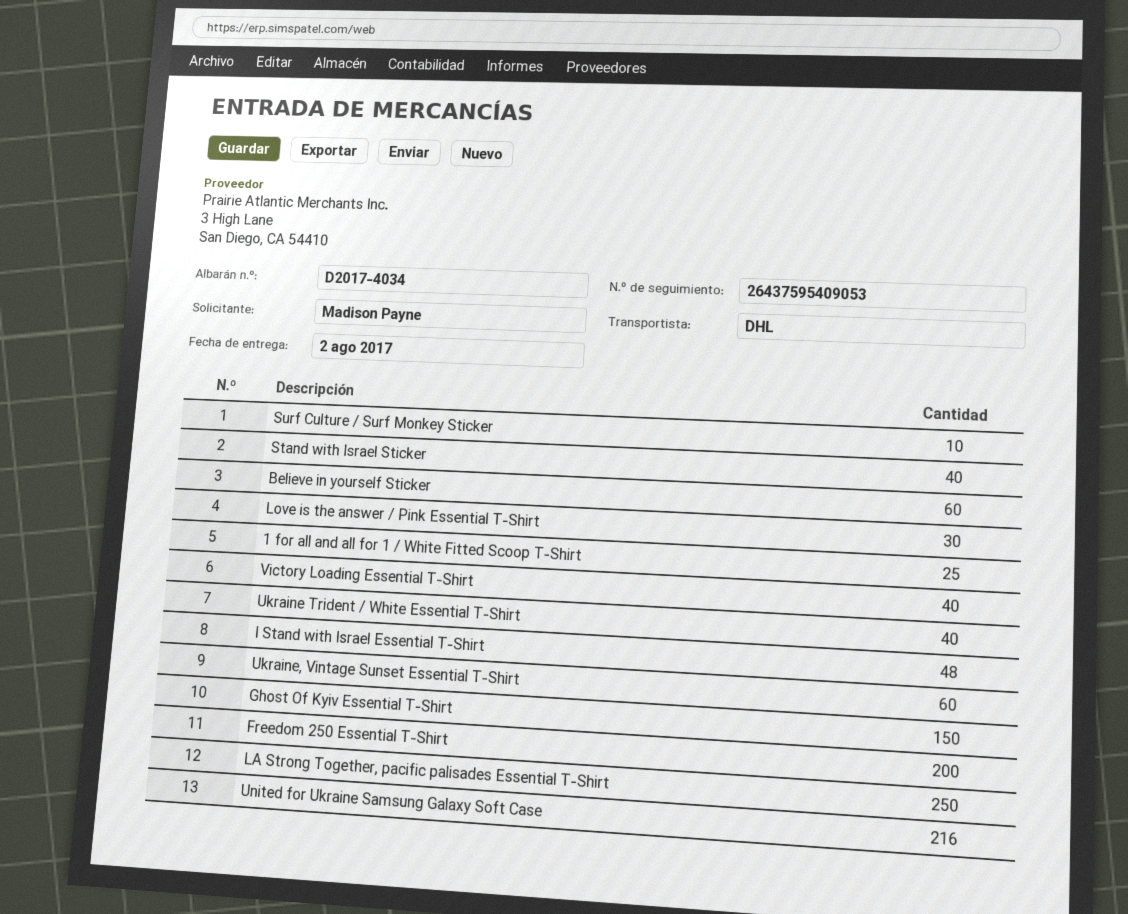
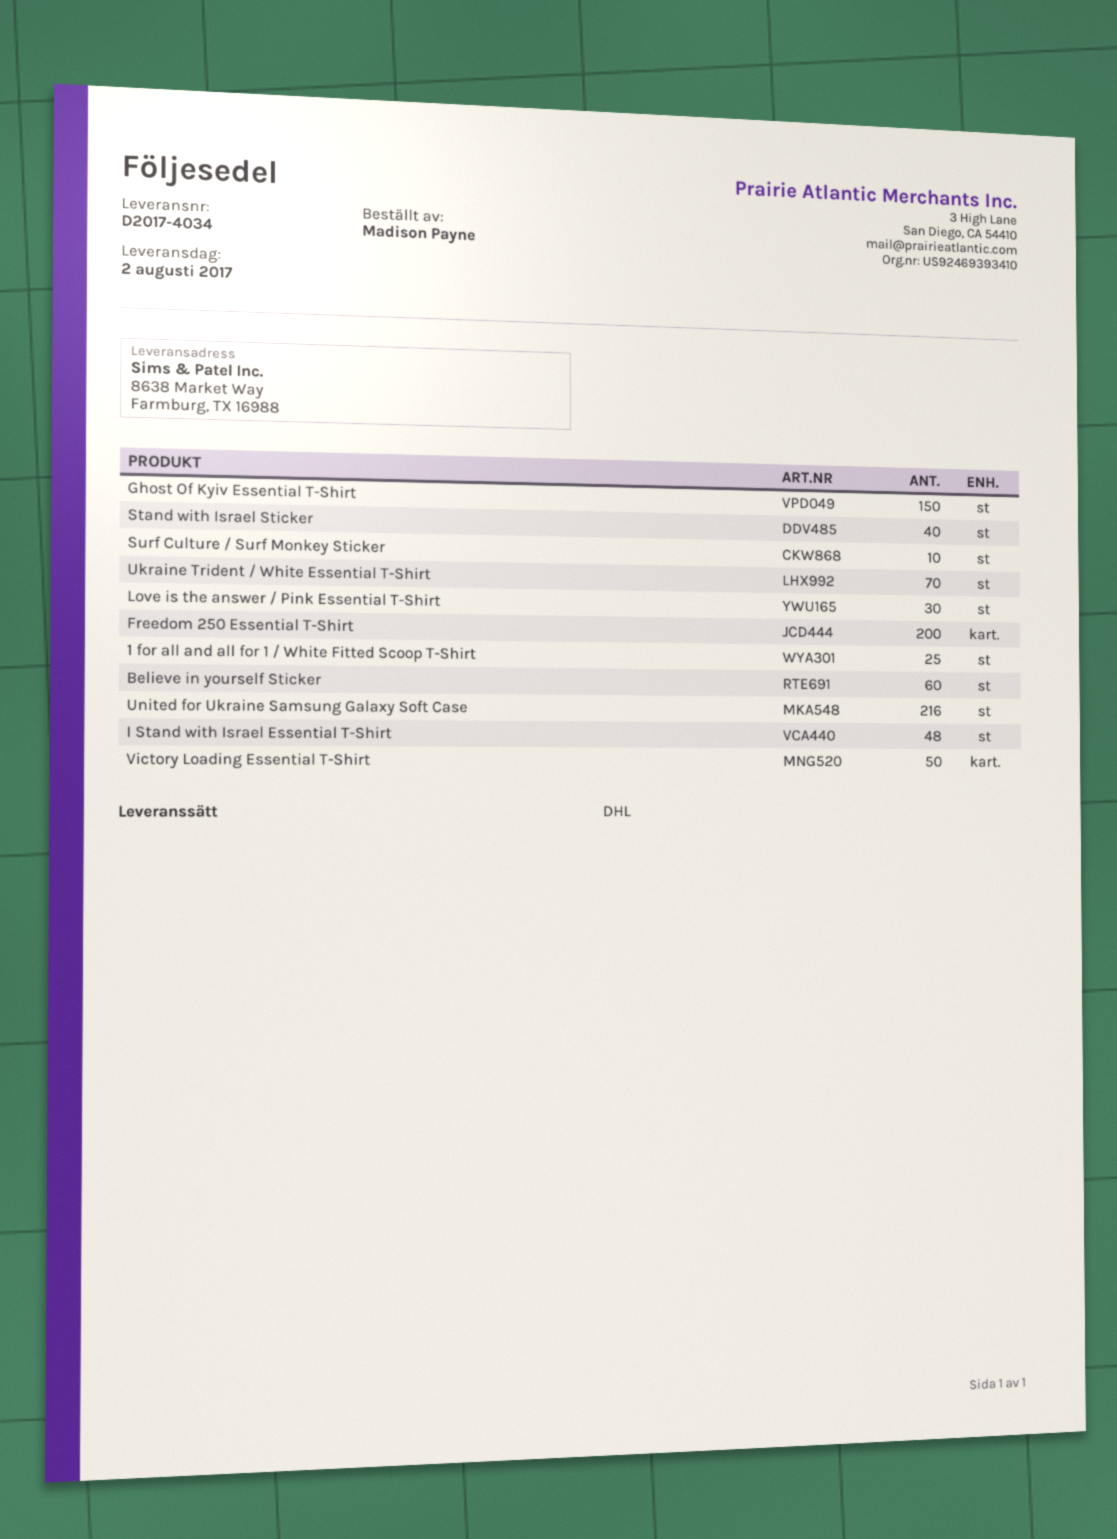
Victory Loading Essential T-Shirt: 40 -> 50
Ukraine Trident / White Essential T-Shirt: 40 -> 70
Ukraine, Vintage Sunset Essential T-Shirt: 60 -> none
LA Strong Together, pacific palisades Essential T-Shirt: 250 -> none

